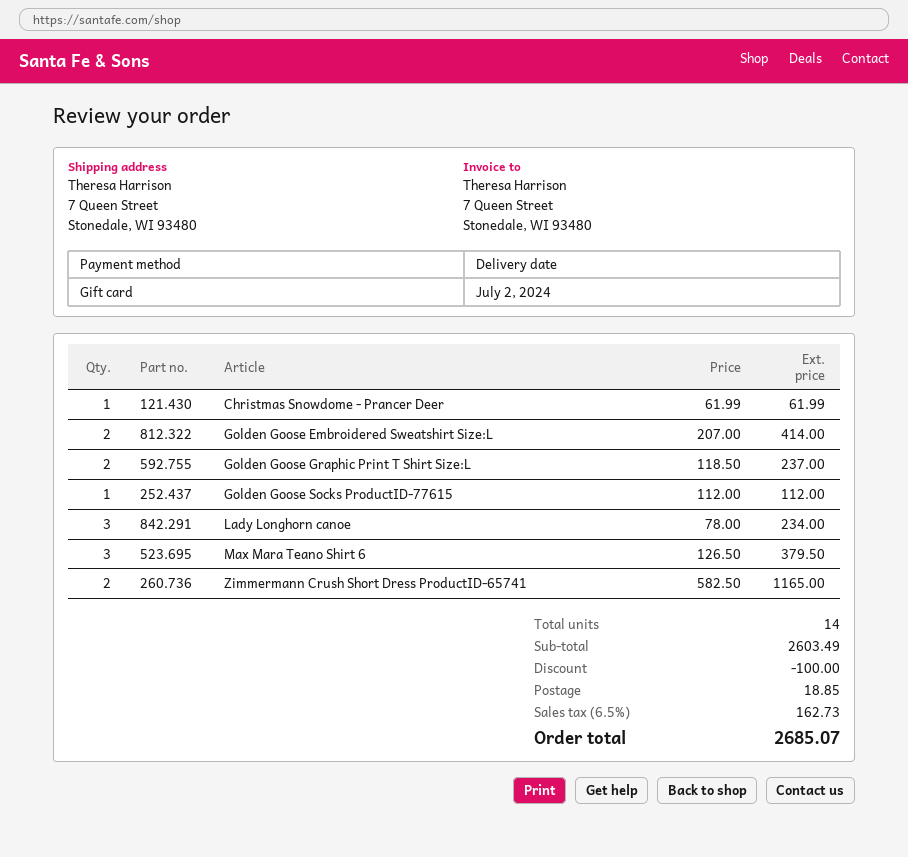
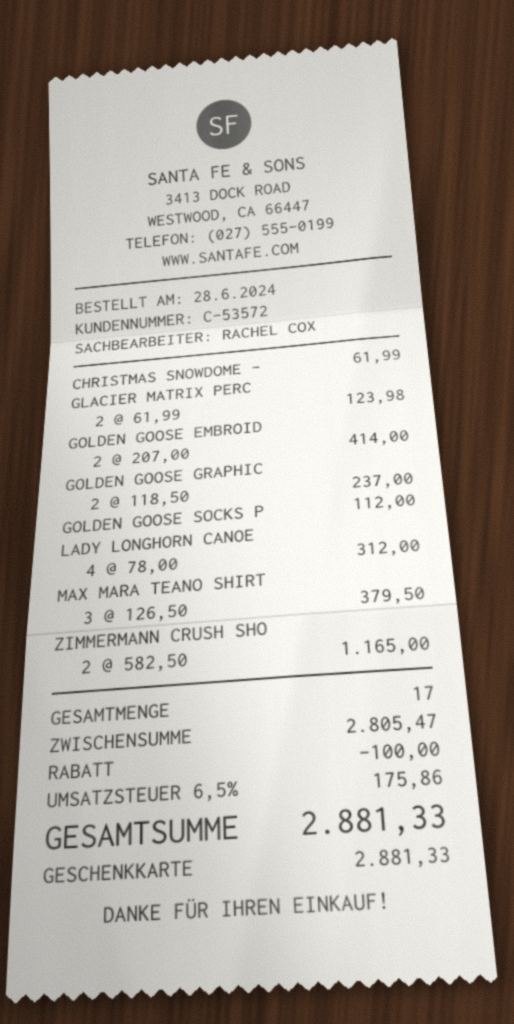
Lady Longhorn canoe: 3 x 78.00 = 234.00 -> 4 x 78.00 = 312.00
GLACIER MATRIX PERC: none -> 2 x 61.99 = 123.98
total quantity: 14 -> 17
subtotal: 2603.49 -> 2805.47
shipping: 18.85 -> none
tax: 6.5% = 162.73 -> 6.5% = 175.86
total: 2685.07 -> 2881.33

